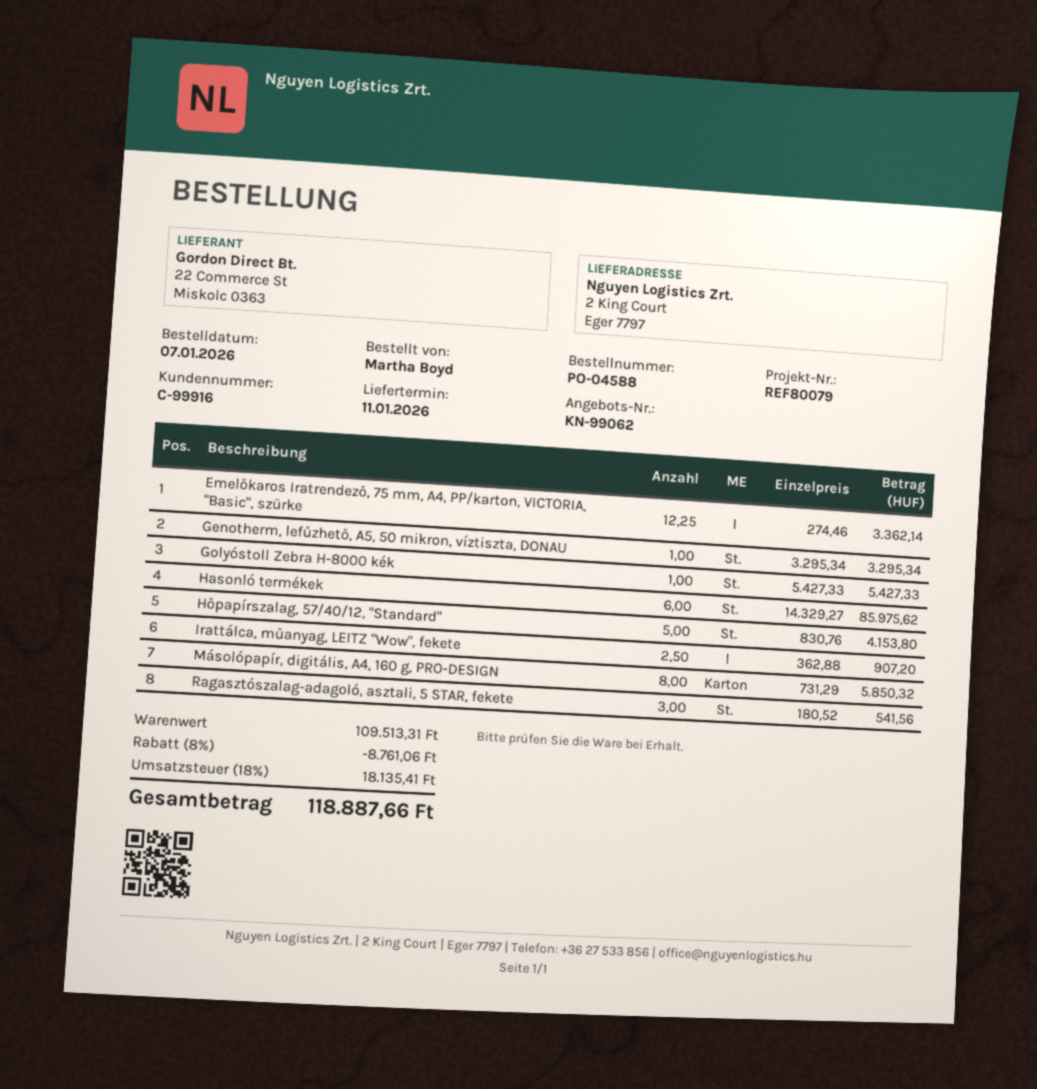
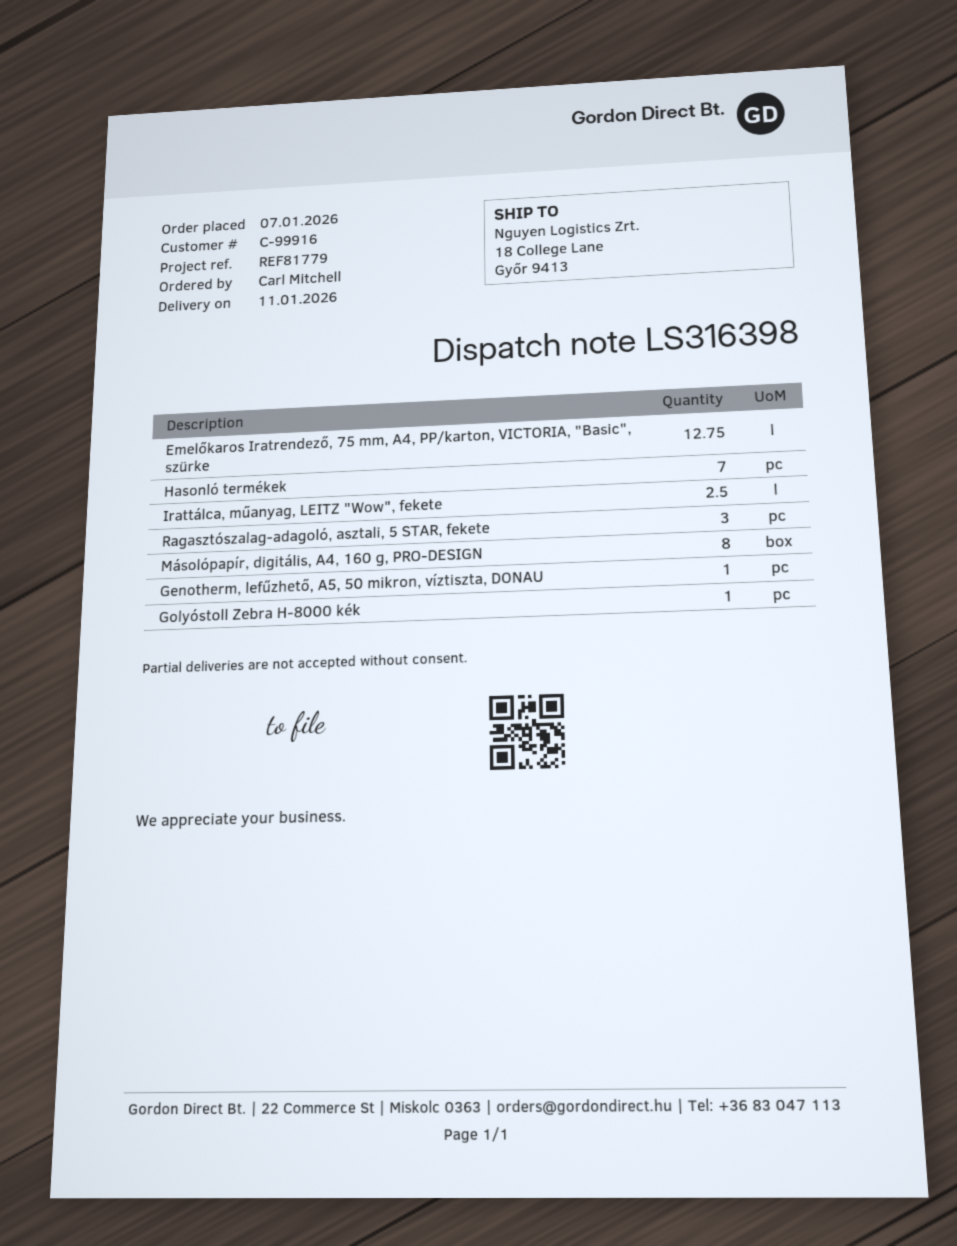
reference: REF80079 -> REF81779
ordered by: Martha Boyd -> Carl Mitchell
ship to: 2 King Court, Eger 7797 -> 18 College Lane, Győr 9413
Emelőkaros Iratrendező, 75 mm, A4, PP/karton, VICTORIA, "Basic", szürke: 12.25 -> 12.75
Hasonló termékek: 6 -> 7
Hőpapírszalag, 57/40/12, "Standard": 5 -> none

